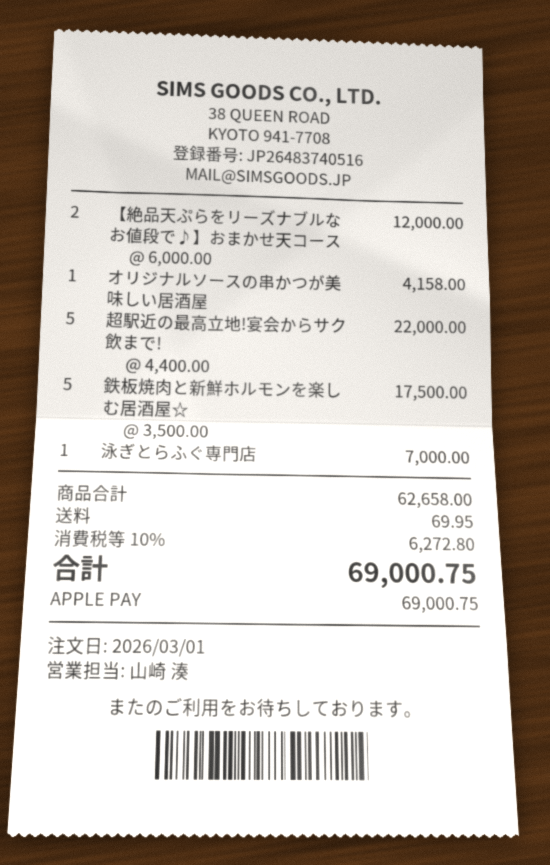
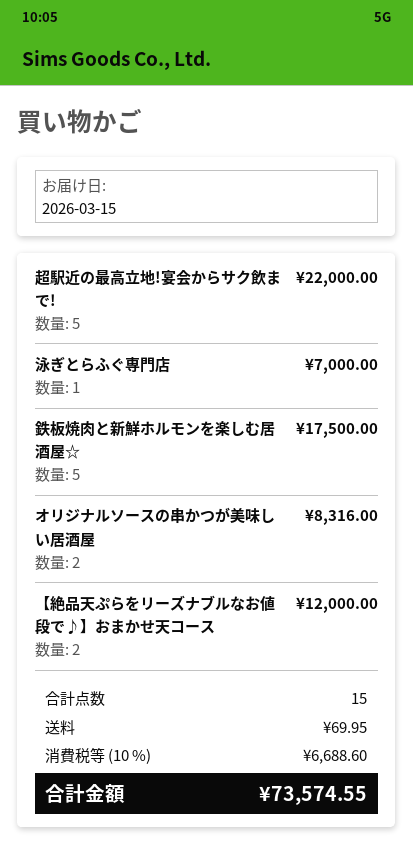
オリジナルソースの串かつが美味しい居酒屋: 1 for 4158.00 -> 2 for 8316.00
tax: 10% = 6272.80 -> 10% = 6688.60
total: 69000.75 -> 73574.55

